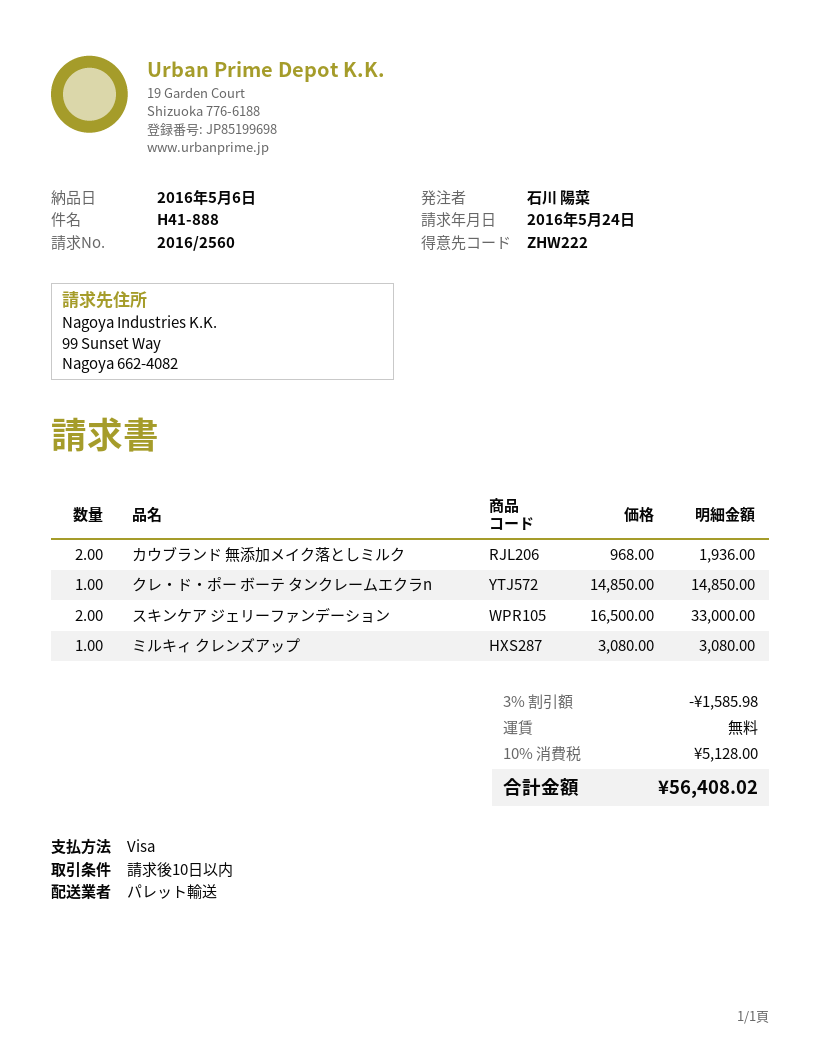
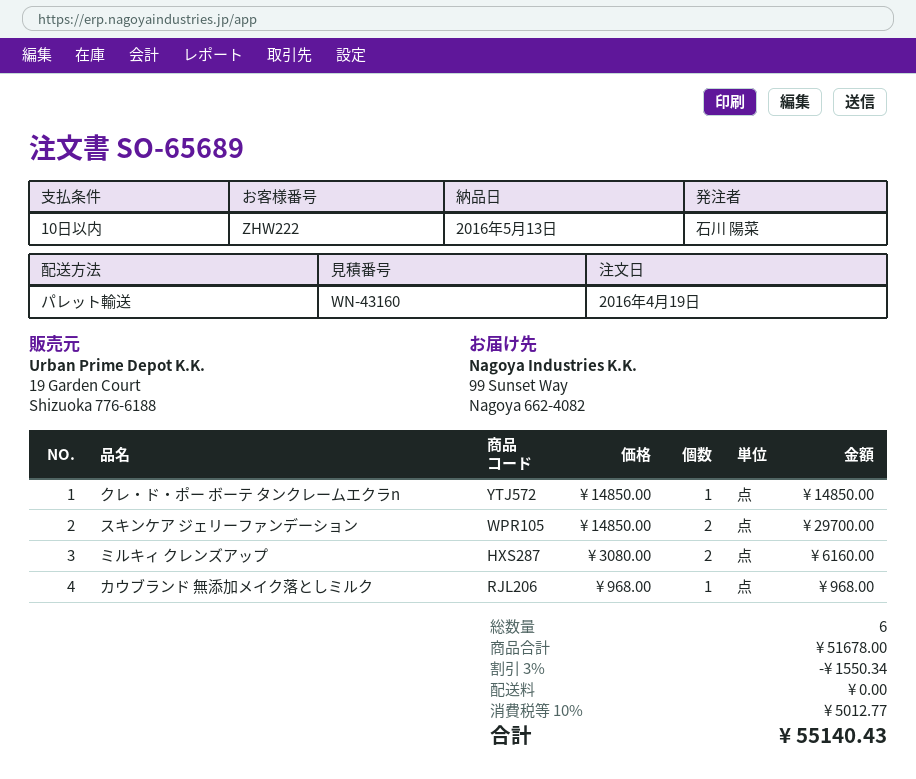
delivery date: 2016-05-06 -> 2016-05-13
カウブランド 無添加メイク落としミルク: 2 x 968.00 = 1936.00 -> 1 x 968.00 = 968.00
スキンケア ジェリーファンデーション: 2 x 16500.00 = 33000.00 -> 2 x 14850.00 = 29700.00
ミルキィ クレンズアップ: 1 x 3080.00 = 3080.00 -> 2 x 3080.00 = 6160.00
discount: 3% = 1585.98 -> 3% = 1550.34
tax: 10% = 5128.00 -> 10% = 5012.77
total: 56408.02 -> 55140.43

